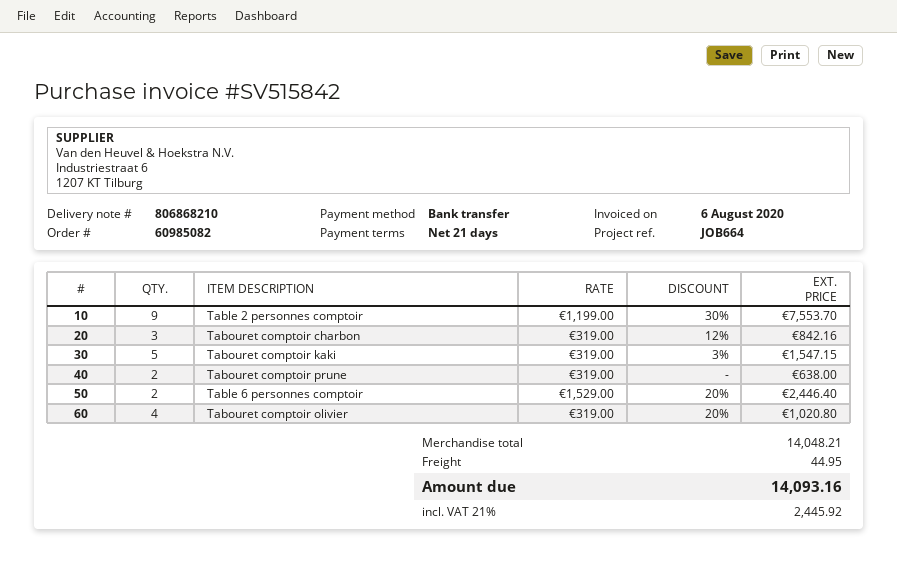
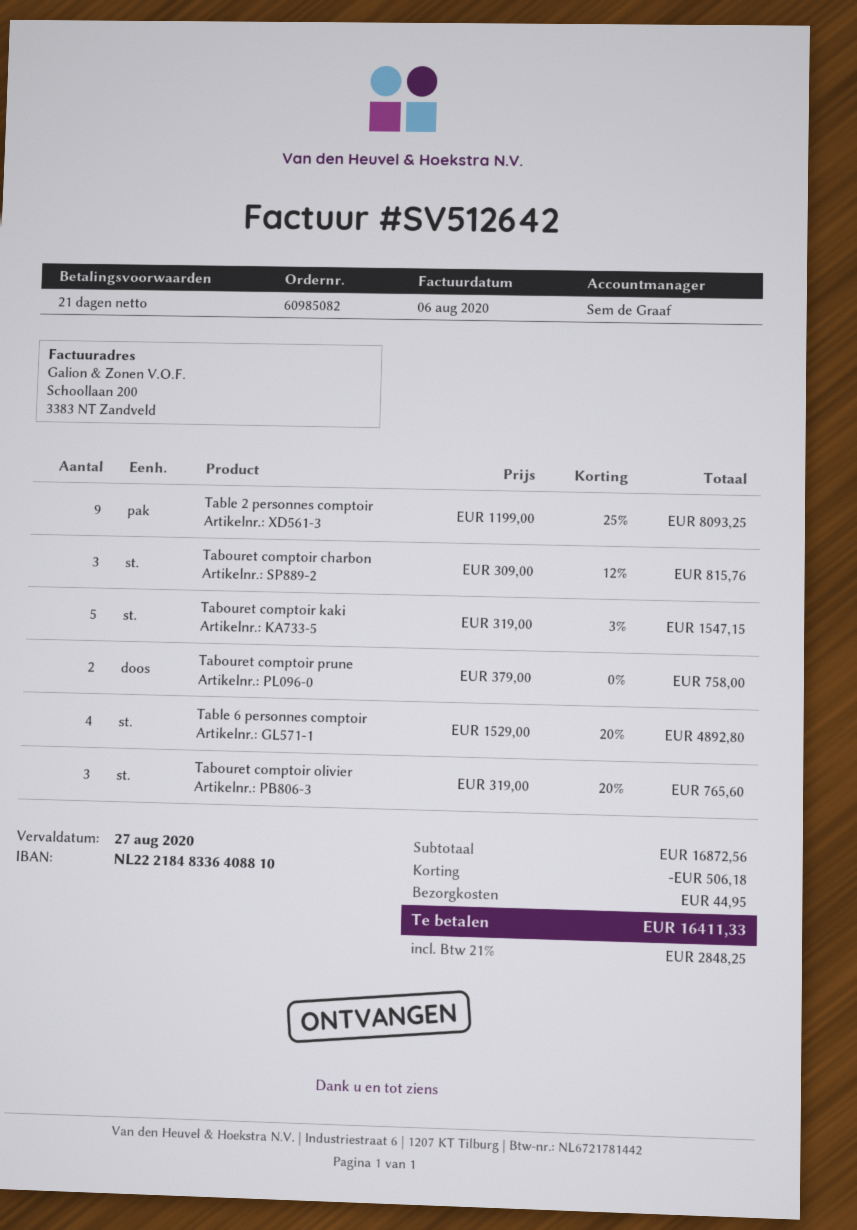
invoice number: SV515842 -> SV512642
Table 2 personnes comptoir: 9 x 1199.00 - 30% = 7553.70 -> 9 x 1199.00 - 25% = 8093.25
Tabouret comptoir charbon: 3 x 319.00 - 12% = 842.16 -> 3 x 309.00 - 12% = 815.76
Tabouret comptoir prune: 2 x 319.00 = 638.00 -> 2 x 379.00 = 758.00
Table 6 personnes comptoir: 2 x 1529.00 - 20% = 2446.40 -> 4 x 1529.00 - 20% = 4892.80
Tabouret comptoir olivier: 4 x 319.00 - 20% = 1020.80 -> 3 x 319.00 - 20% = 765.60
subtotal: 14048.21 -> 16872.56
discount: none -> 506.18
tax: 21% = 2445.92 -> 21% = 2848.25
total: 14093.16 -> 16411.33

